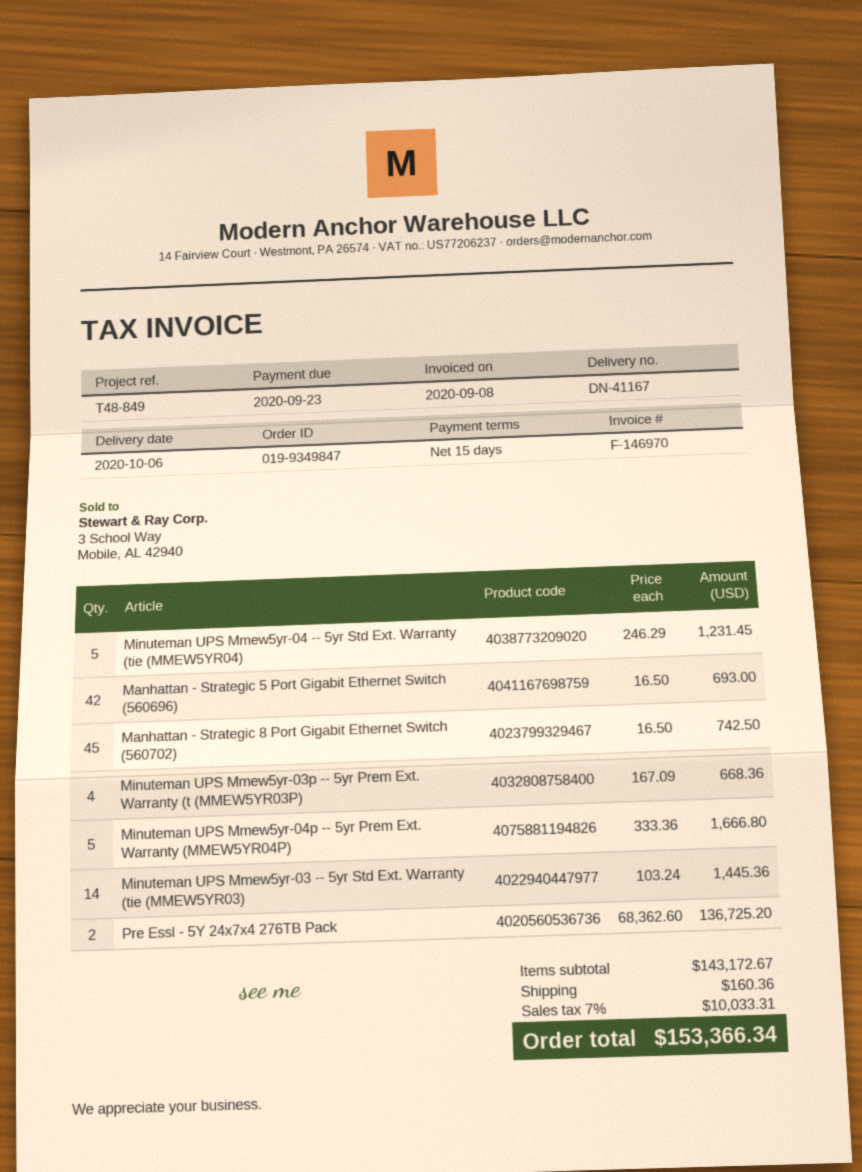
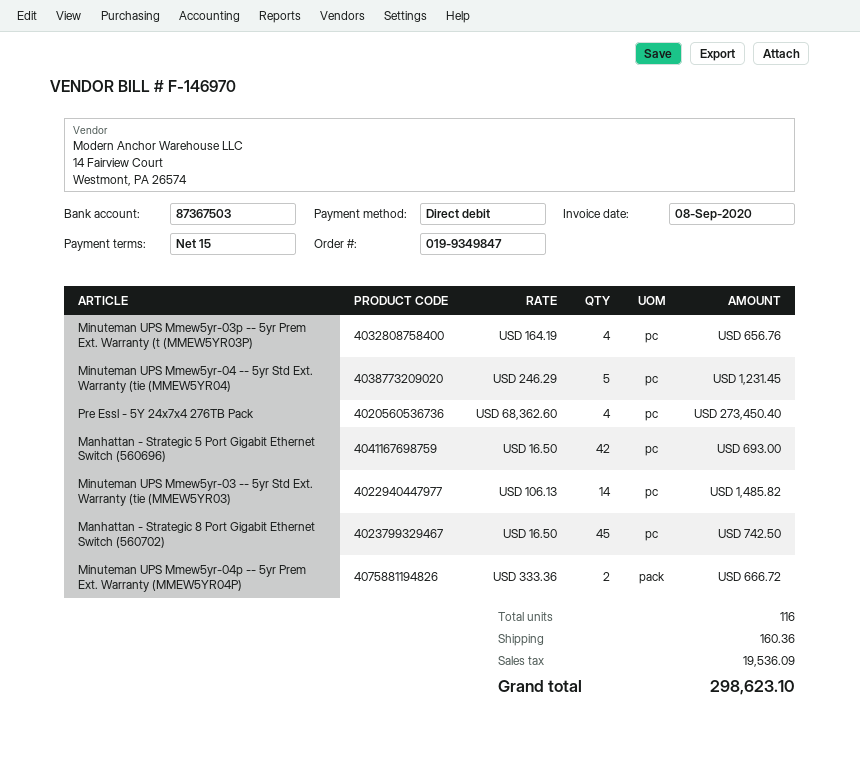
Minuteman UPS Mmew5yr-03p -- 5yr Prem Ext. Warranty (t (MMEW5YR03P): 4 x 167.09 = 668.36 -> 4 x 164.19 = 656.76
Minuteman UPS Mmew5yr-04p -- 5yr Prem Ext. Warranty (MMEW5YR04P): 5 x 333.36 = 1666.80 -> 2 x 333.36 = 666.72
Minuteman UPS Mmew5yr-03 -- 5yr Std Ext. Warranty (tie (MMEW5YR03): 14 x 103.24 = 1445.36 -> 14 x 106.13 = 1485.82
Pre Essl - 5Y 24x7x4 276TB Pack: 2 x 68362.60 = 136725.20 -> 4 x 68362.60 = 273450.40
tax: 10033.31 -> 19536.09
total: 153366.34 -> 298623.10

